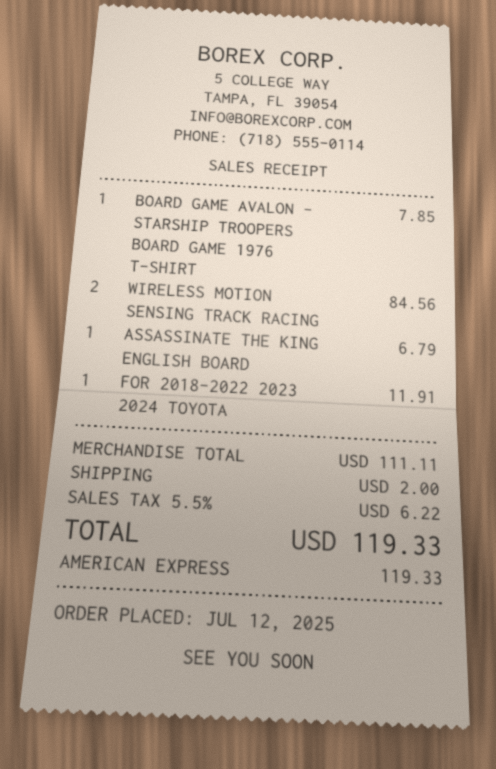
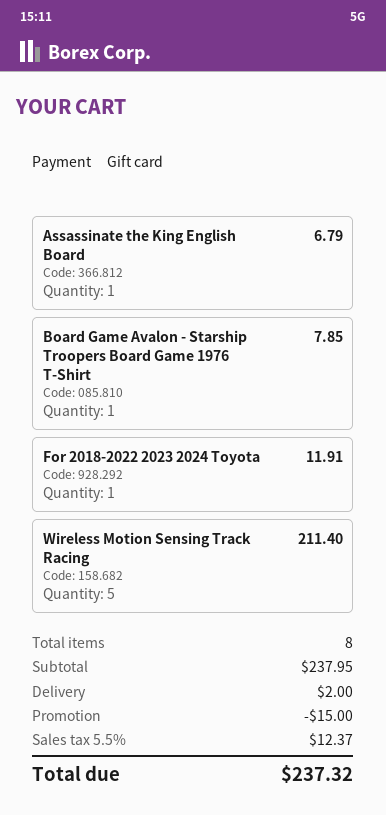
payment method: American Express -> gift card
WIRELESS MOTION SENSING TRACK RACING: 2 for 84.56 -> 5 for 211.40
subtotal: 111.11 -> 237.95
discount: none -> 15.00
tax: 5.5% = 6.22 -> 5.5% = 12.37
total: 119.33 -> 237.32

